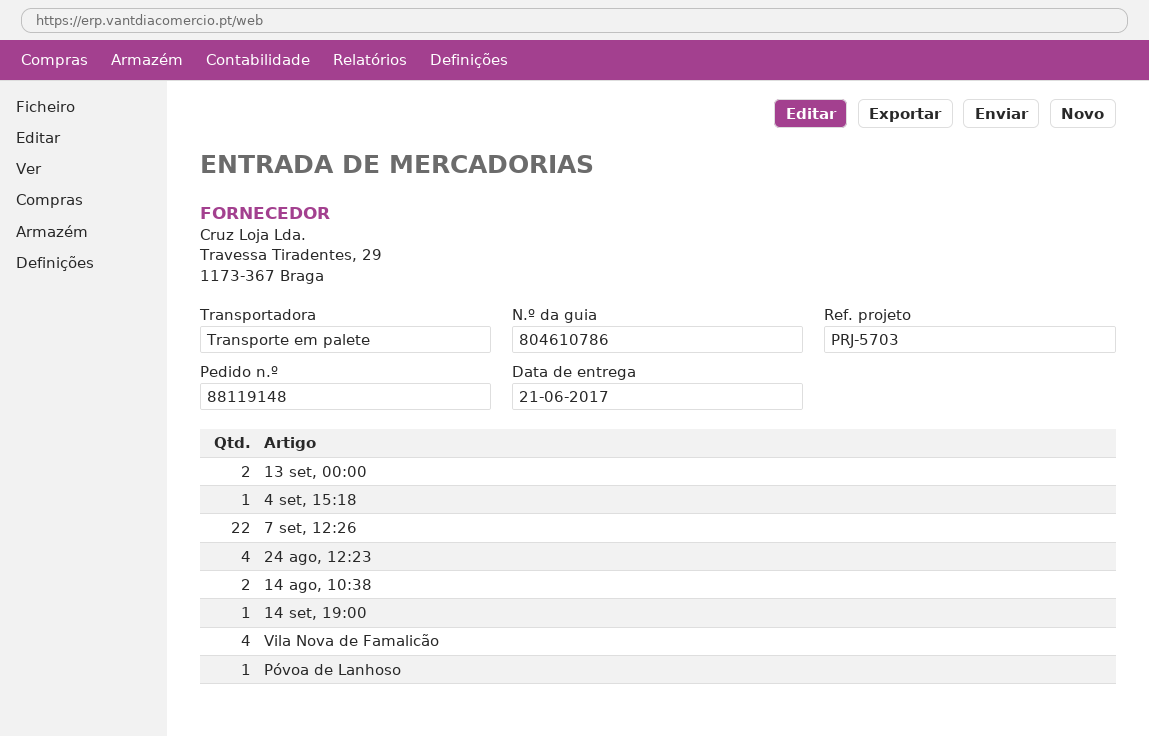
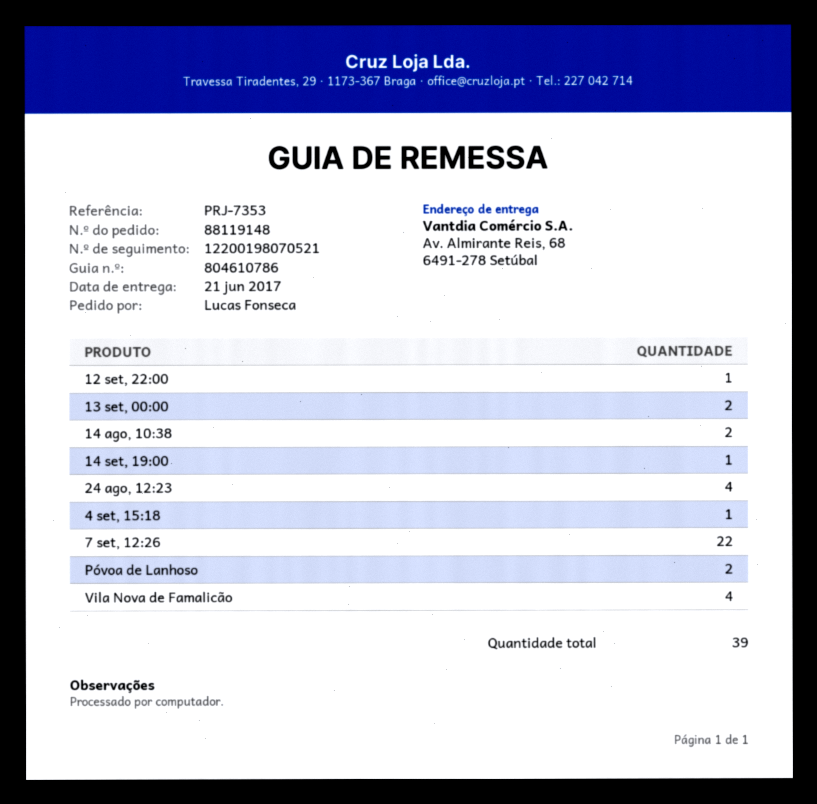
reference: PRJ-5703 -> PRJ-7353
Póvoa de Lanhoso: 1 -> 2
12 set, 22:00: none -> 1

